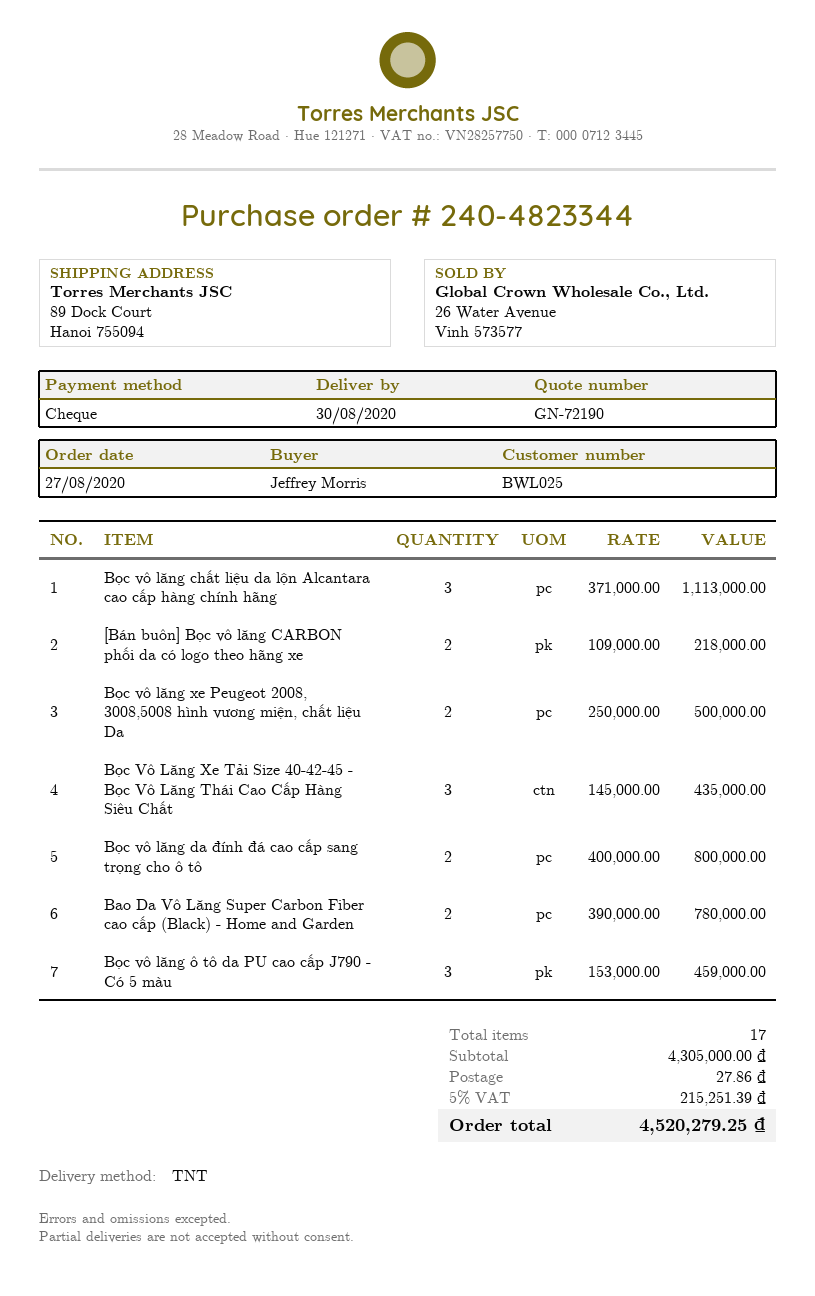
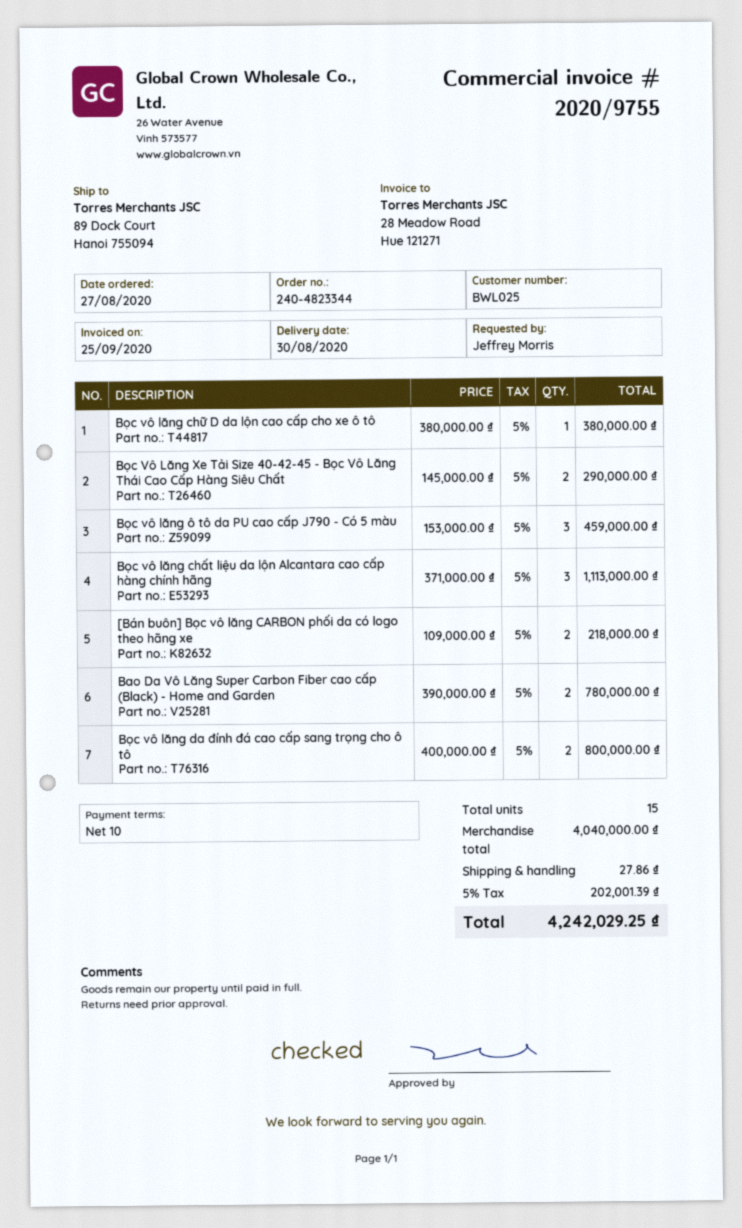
Bọc vô lăng xe Peugeot 2008, 3008,5008 hình vương miện, chất liệu Da: 2 x 250000.00 = 500000.00 -> none
Bọc Vô Lăng Xe Tải Size 40-42-45 - Bọc Vô Lăng Thái Cao Cấp Hàng Siêu Chất: 3 x 145000.00 = 435000.00 -> 2 x 145000.00 = 290000.00
Bọc vô lăng chữ D da lộn cao cấp cho xe ô tô: none -> 1 x 380000.00 = 380000.00
total quantity: 17 -> 15
subtotal: 4305000.00 -> 4040000.00
tax: 5% = 215251.39 -> 5% = 202001.39
total: 4520279.25 -> 4242029.25

